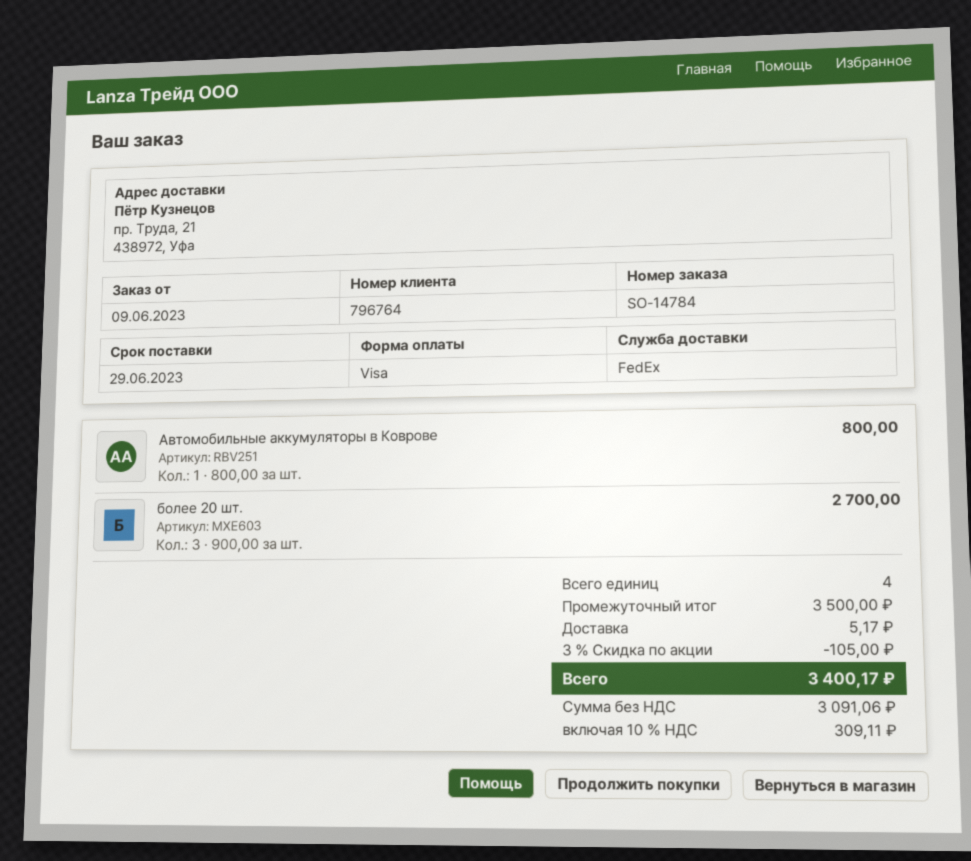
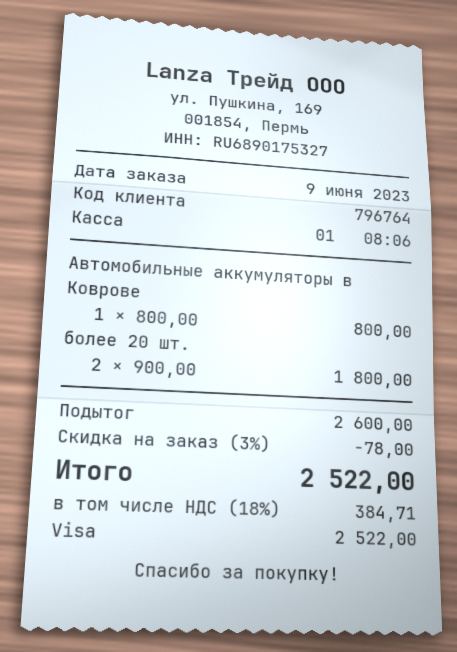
более 20 шт.: 3 x 900.00 = 2700.00 -> 2 x 900.00 = 1800.00
subtotal: 3500.00 -> 2600.00
discount: 3% = 105.00 -> 3% = 78.00
shipping: 5.17 -> none
tax: 10% = 309.11 -> 18% = 384.71
total: 3400.17 -> 2522.00

